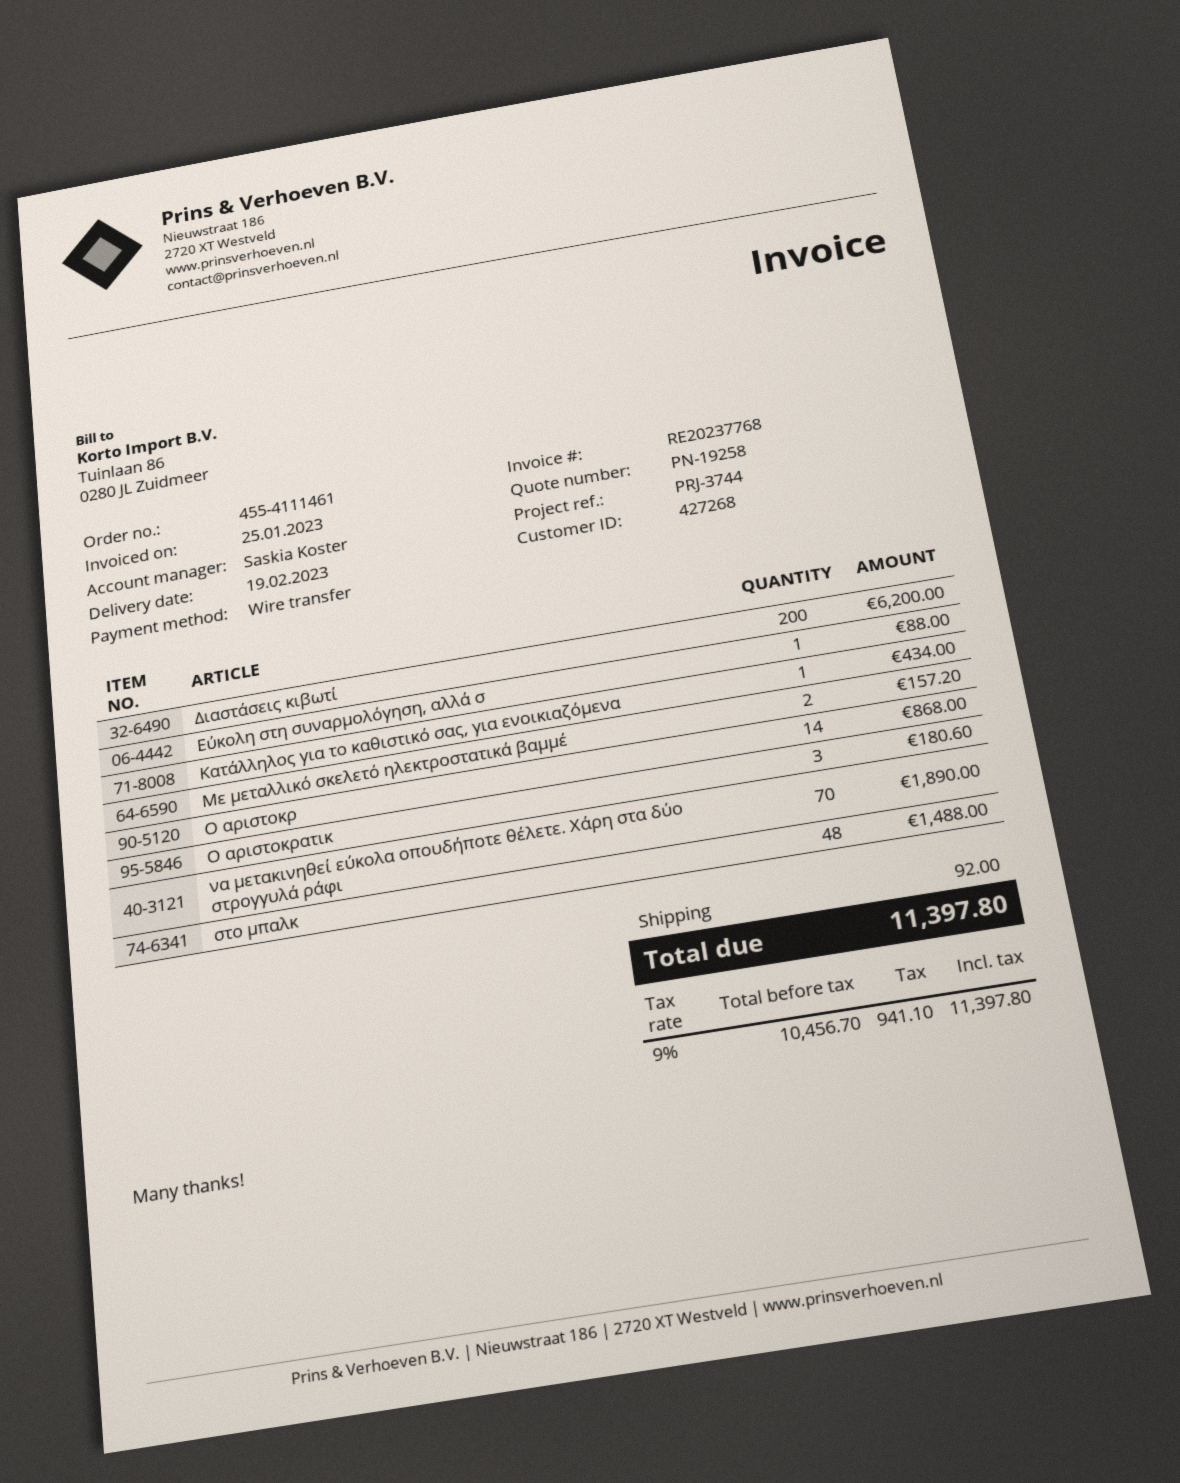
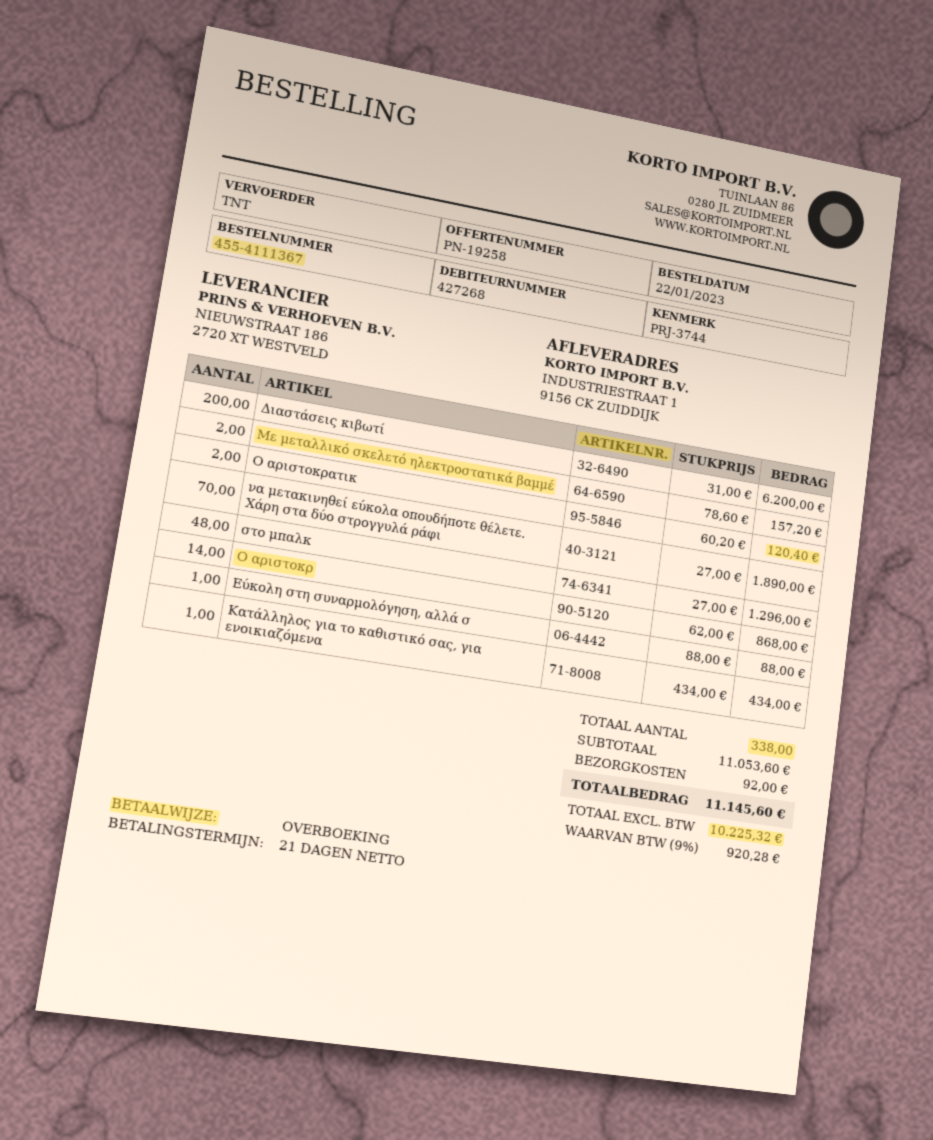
order number: 455-4111461 -> 455-4111367
Ο αριστοκρατικ: 3 for 180.60 -> 2 for 120.40
στο μπαλκ: 48 for 1488.00 -> 48 for 1296.00
net: 10456.70 -> 10225.32
tax: 9% = 941.10 -> 9% = 920.28
total: 11397.80 -> 11145.60

